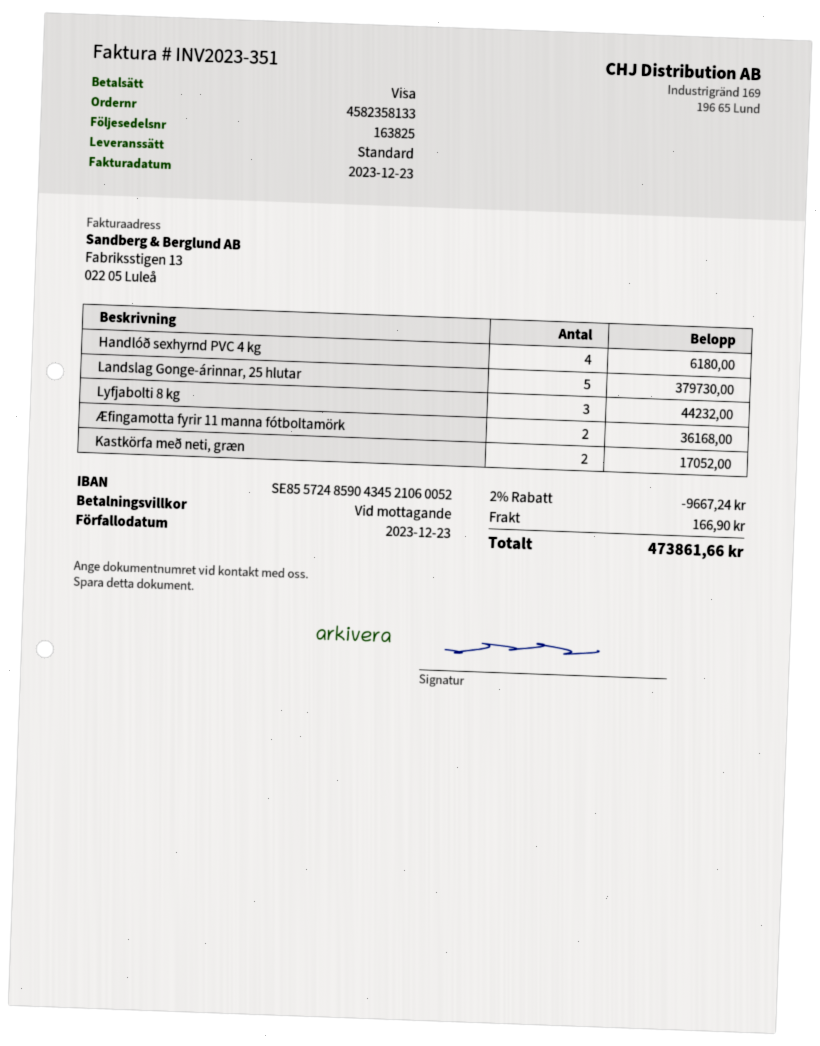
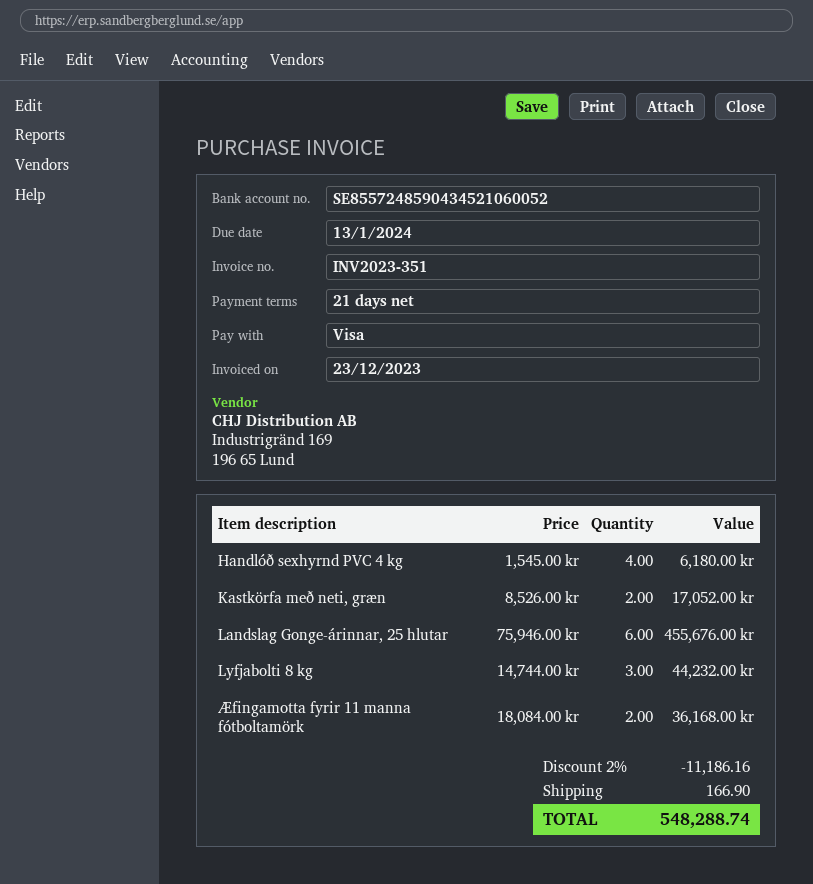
payment terms: on receipt -> 21 days
due date: 2023-12-23 -> 2024-01-13
Landslag Gonge-árinnar, 25 hlutar: 5 for 379730.00 -> 6 for 455676.00
discount: 2% = 9667.24 -> 2% = 11186.16
total: 473861.66 -> 548288.74

